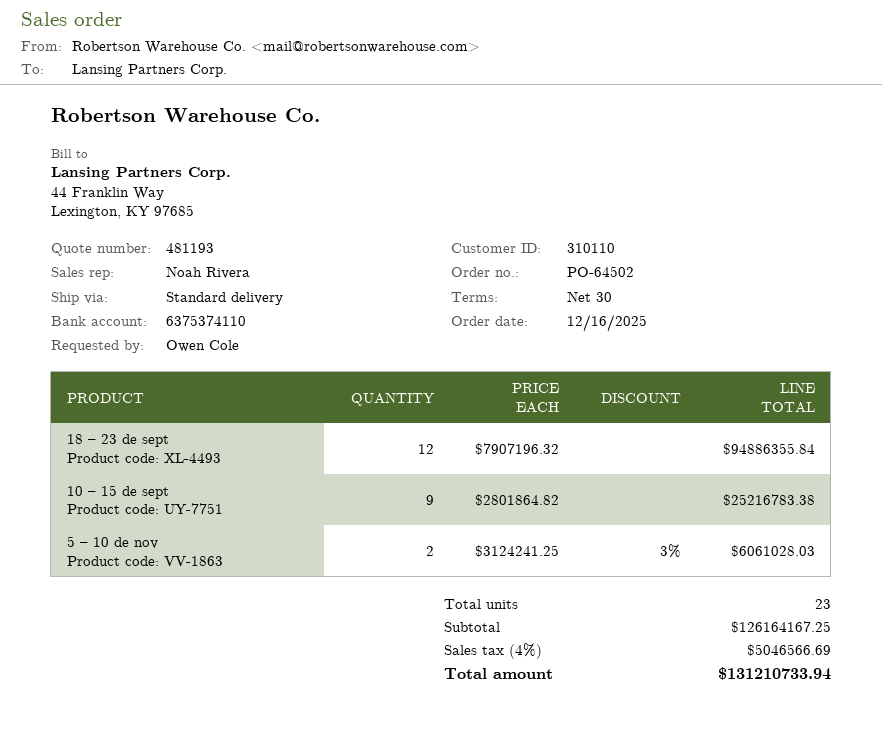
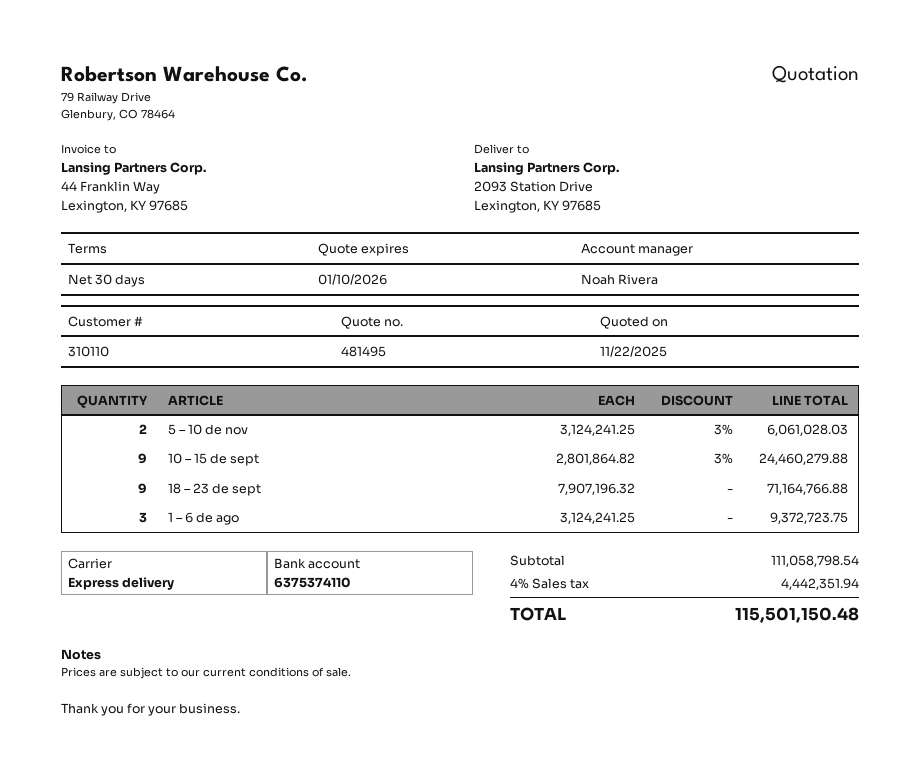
quote number: 481193 -> 481495
shipping method: standard -> express
18 – 23 de sept: 12 x 7907196.32 = 94886355.84 -> 9 x 7907196.32 = 71164766.88
10 – 15 de sept: 9 x 2801864.82 = 25216783.38 -> 9 x 2801864.82 - 3% = 24460279.88
1 – 6 de ago: none -> 3 x 3124241.25 = 9372723.75
subtotal: 126164167.25 -> 111058798.54
tax: 4% = 5046566.69 -> 4% = 4442351.94
total: 131210733.94 -> 115501150.48

